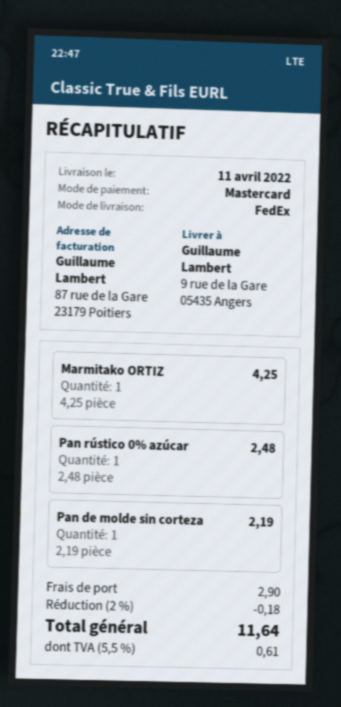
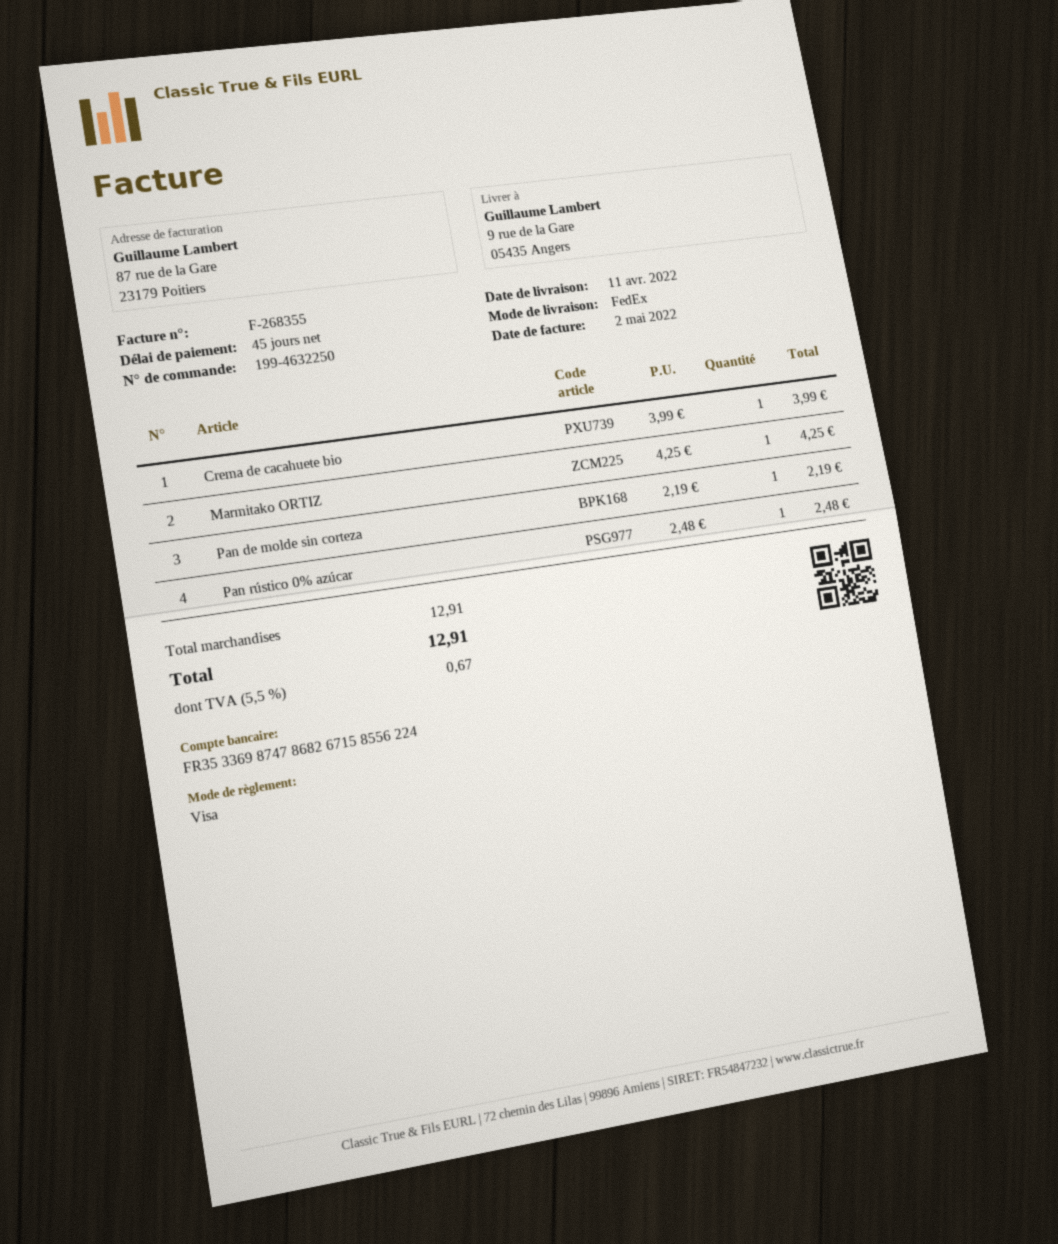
payment method: Mastercard -> Visa
Crema de cacahuete bio: none -> 1 x 3.99 = 3.99
discount: 2% = 0.18 -> none
shipping: 2.90 -> none
tax: 5.5% = 0.61 -> 5.5% = 0.67
total: 11.64 -> 12.91

